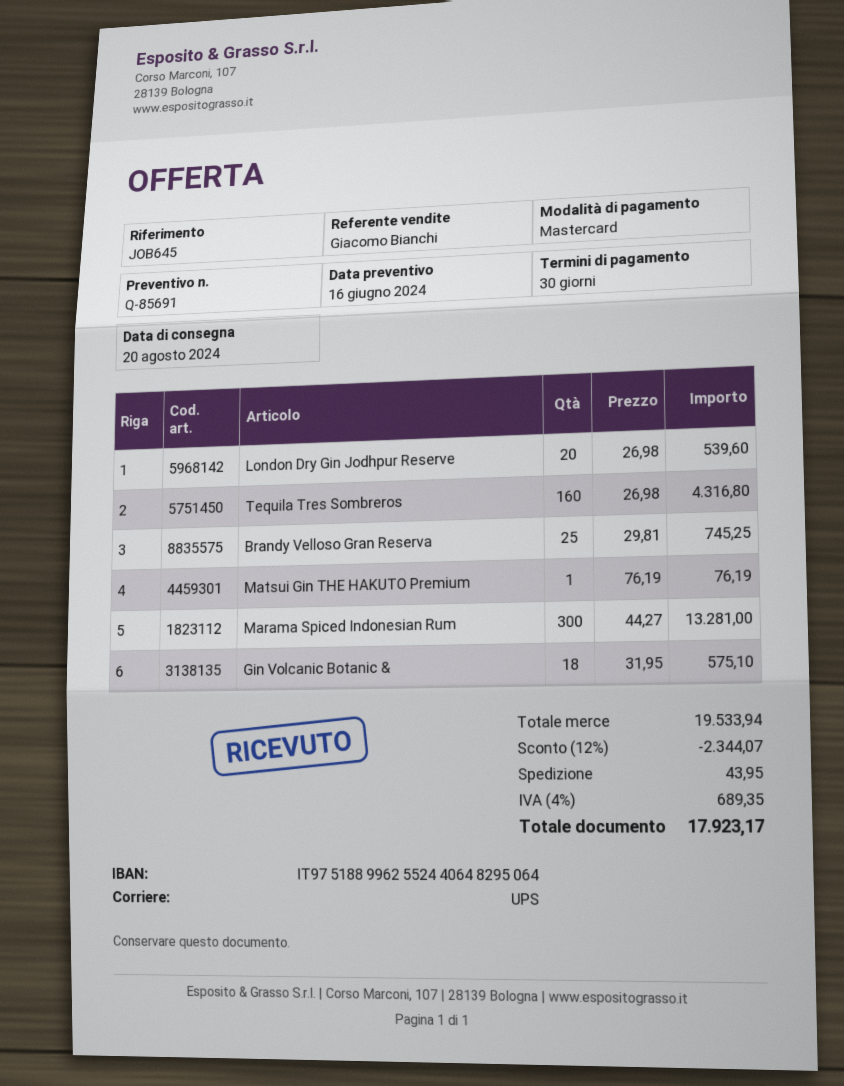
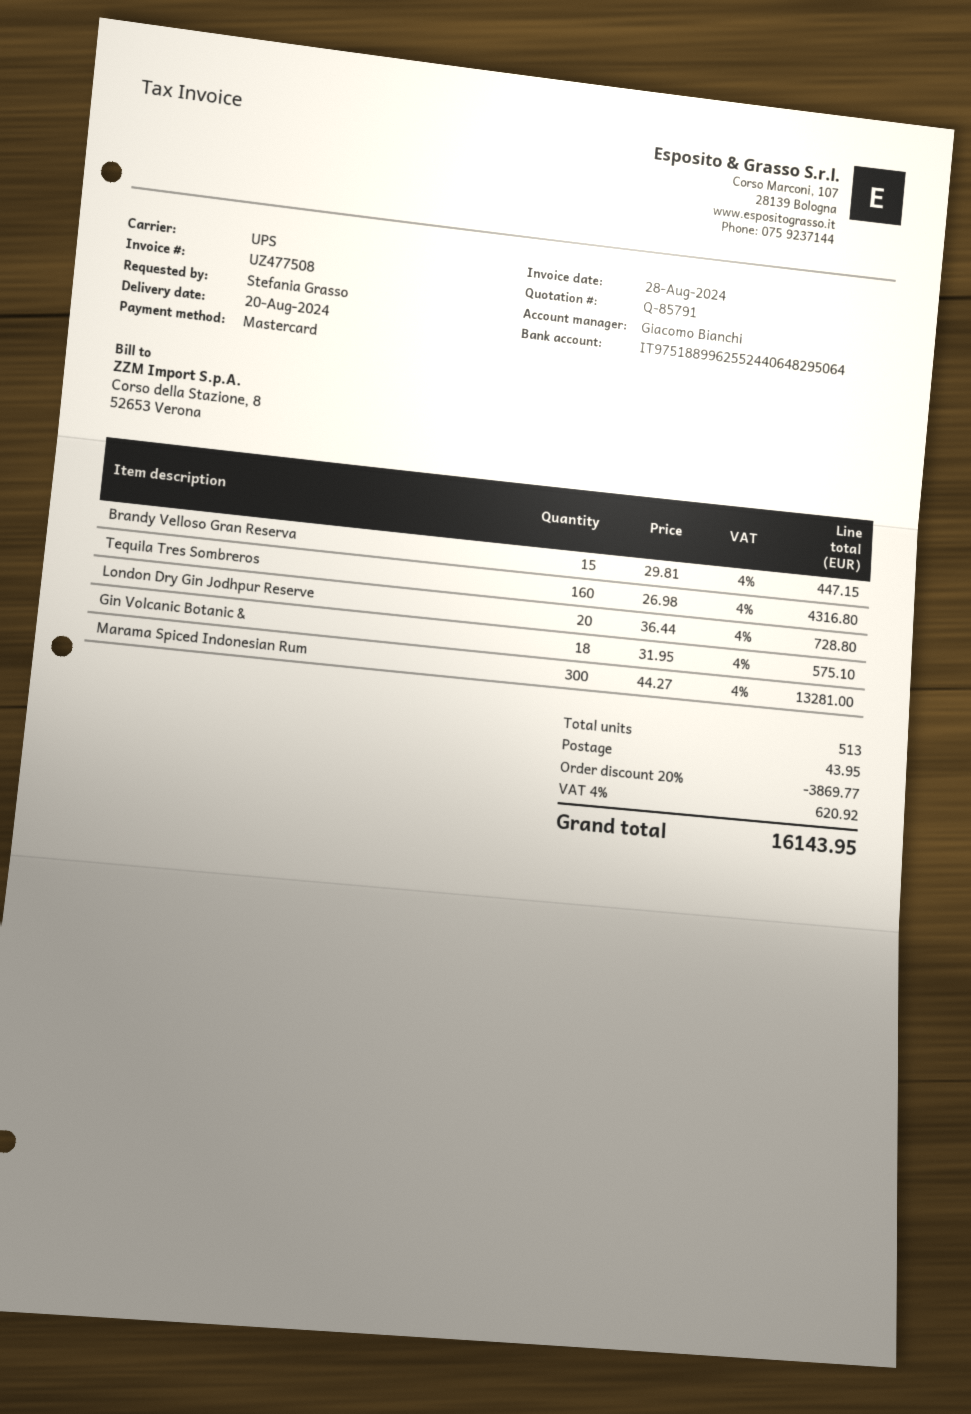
quote number: Q-85691 -> Q-85791
London Dry Gin Jodhpur Reserve: 20 x 26.98 = 539.60 -> 20 x 36.44 = 728.80
Brandy Velloso Gran Reserva: 25 x 29.81 = 745.25 -> 15 x 29.81 = 447.15
Matsui Gin THE HAKUTO Premium: 1 x 76.19 = 76.19 -> none
discount: 12% = 2344.07 -> 20% = 3869.77
tax: 4% = 689.35 -> 4% = 620.92
total: 17923.17 -> 16143.95

